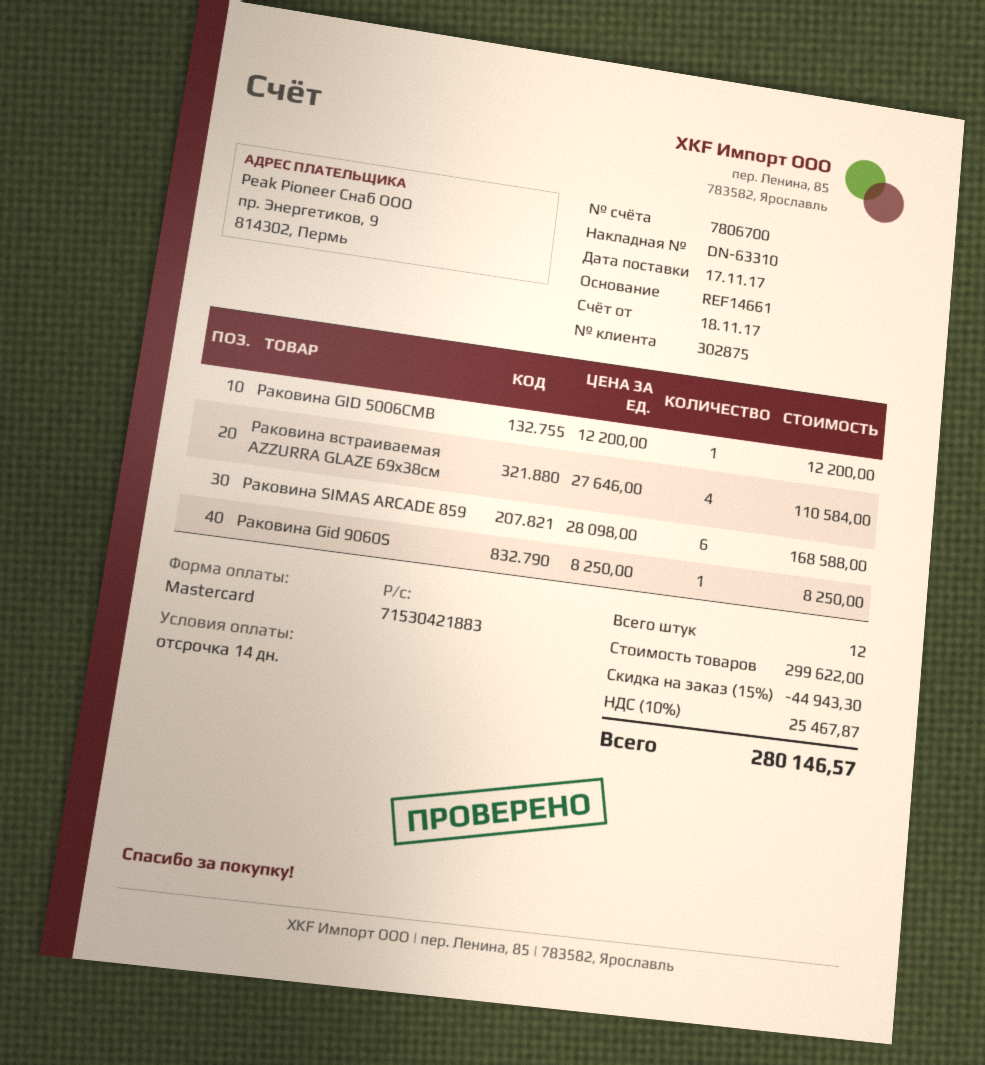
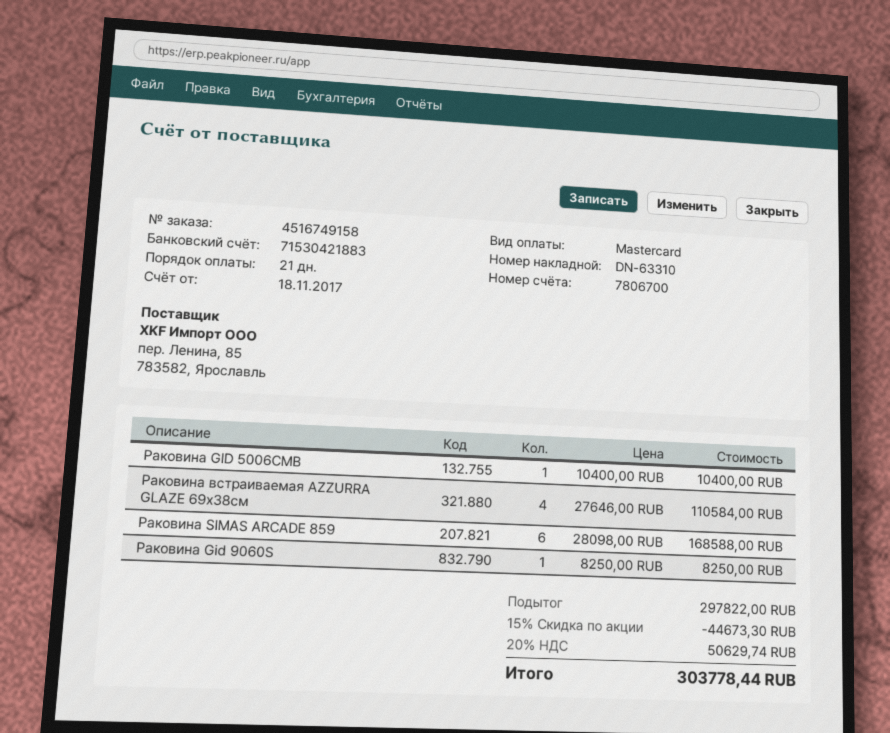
payment terms: 14 days -> 21 days
Раковина GID 5006CMB: 1 x 12200.00 = 12200.00 -> 1 x 10400.00 = 10400.00
subtotal: 299622.00 -> 297822.00
discount: 15% = 44943.30 -> 15% = 44673.30
tax: 10% = 25467.87 -> 20% = 50629.74
total: 280146.57 -> 303778.44

